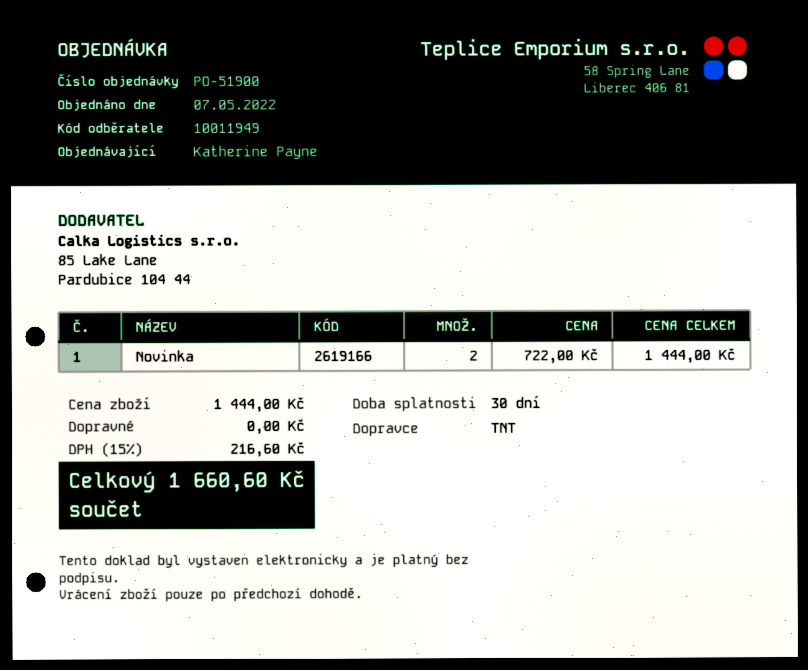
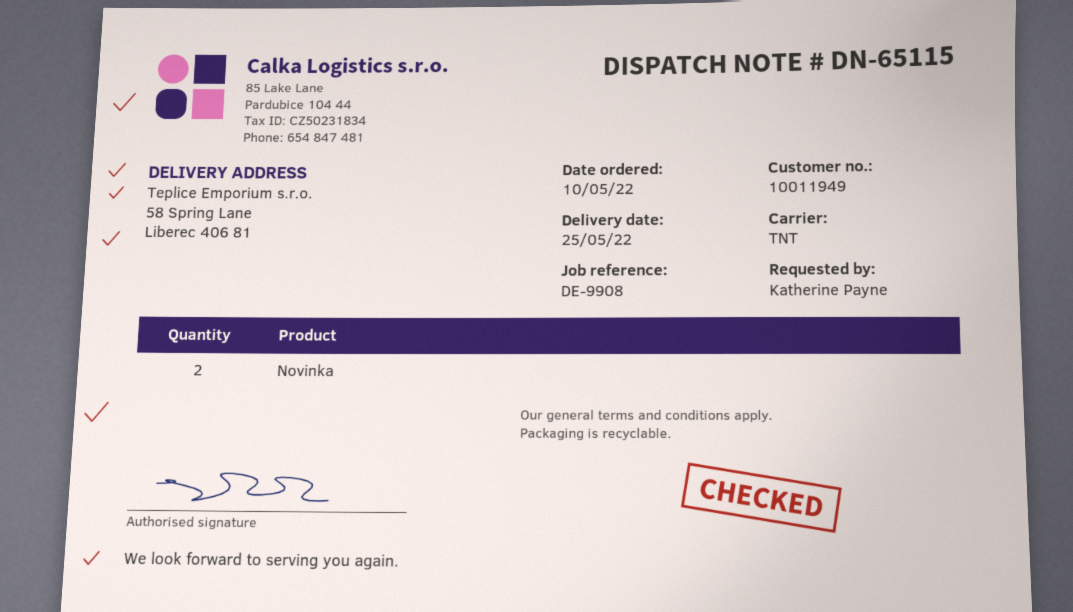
order date: 2022-05-07 -> 2022-05-10

